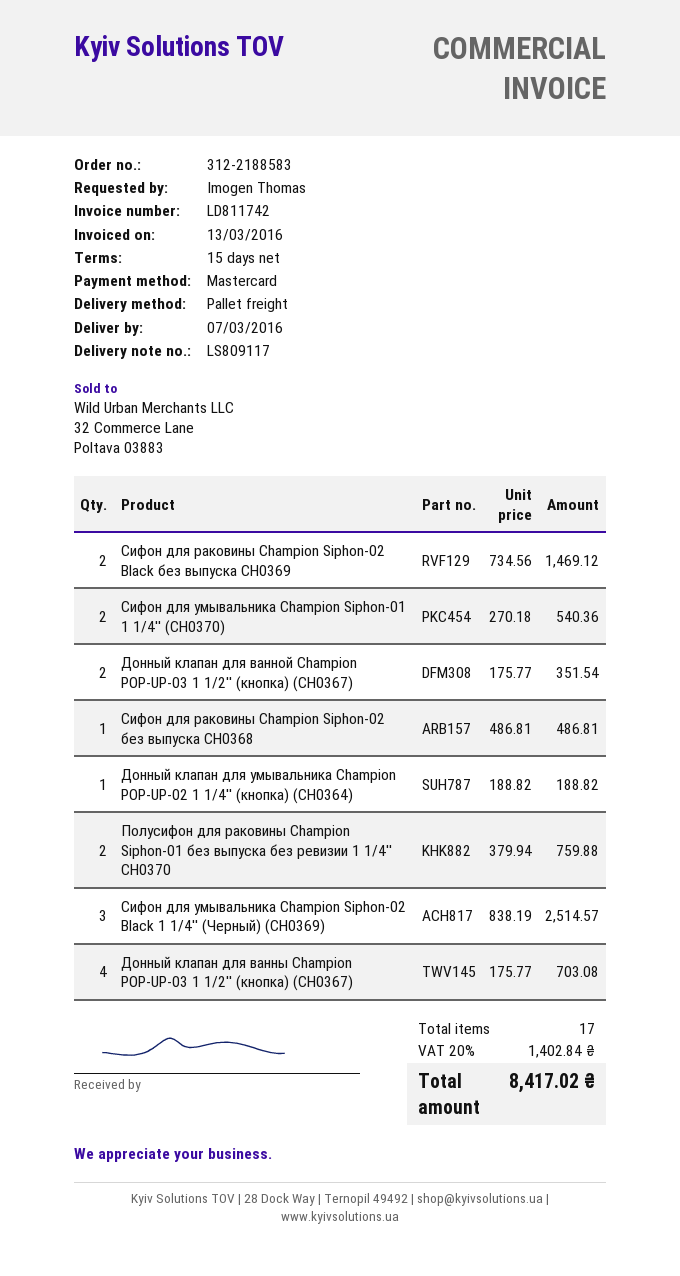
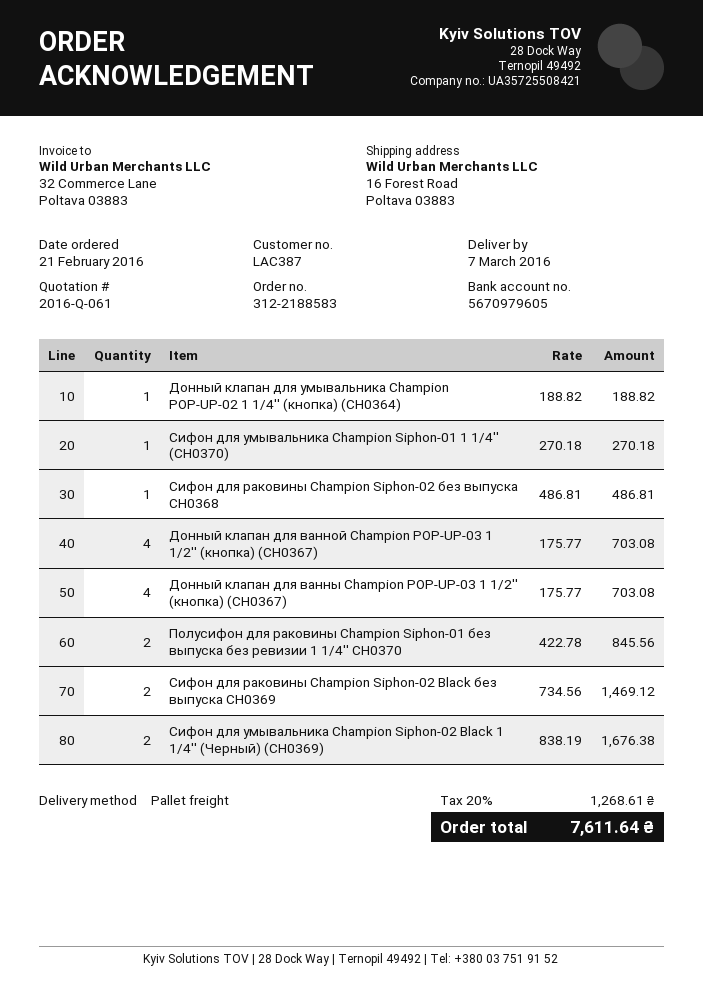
Сифон для умывальника Champion Siphon-01 1 1/4'' (CH0370): 2 x 270.18 = 540.36 -> 1 x 270.18 = 270.18
Донный клапан для ванной Champion POP-UP-03 1 1/2'' (кнопка) (CH0367): 2 x 175.77 = 351.54 -> 4 x 175.77 = 703.08
Полусифон для раковины Champion Siphon-01 без выпуска без ревизии 1 1/4'' CH0370: 2 x 379.94 = 759.88 -> 2 x 422.78 = 845.56
Сифон для умывальника Champion Siphon-02 Black 1 1/4'' (Черный) (CH0369): 3 x 838.19 = 2514.57 -> 2 x 838.19 = 1676.38
tax: 20% = 1402.84 -> 20% = 1268.61
total: 8417.02 -> 7611.64

